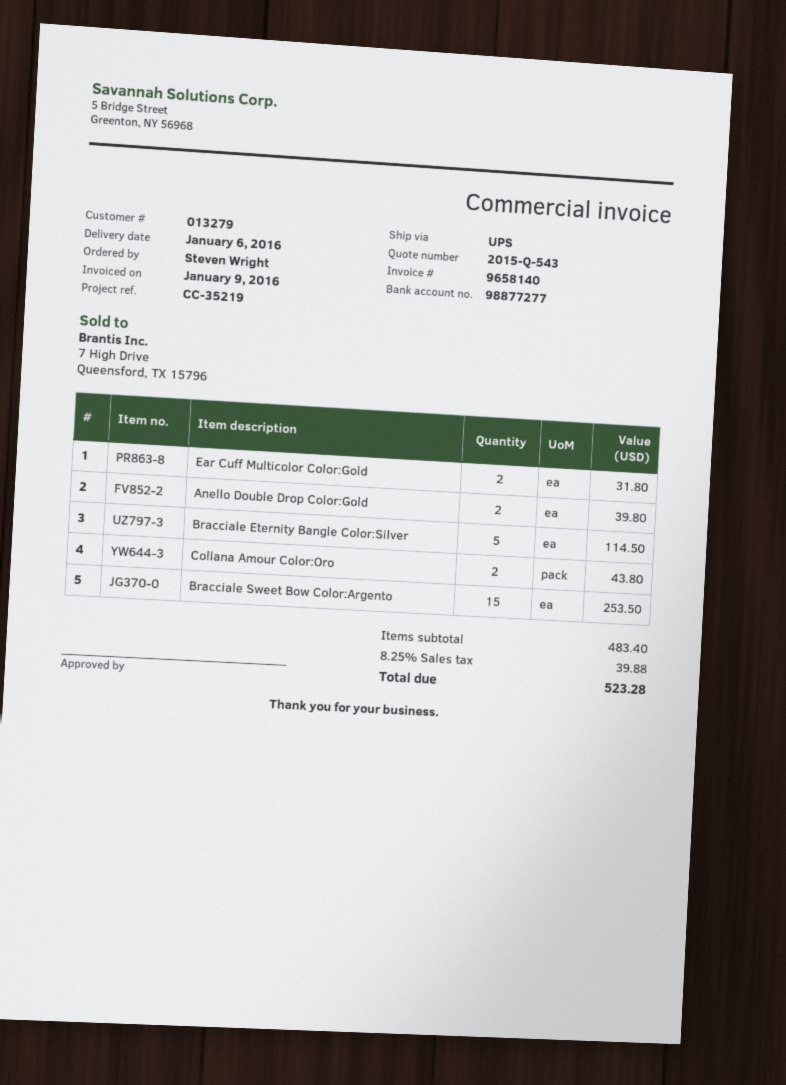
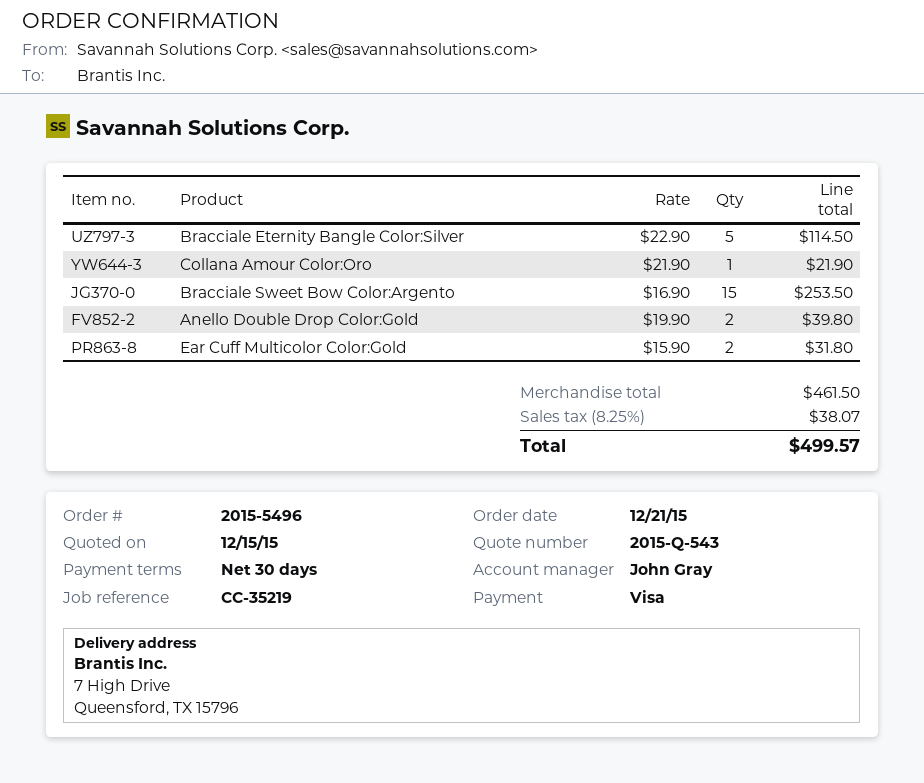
Collana Amour Color:Oro: 2 for 43.80 -> 1 for 21.90
subtotal: 483.40 -> 461.50
tax: 8.25% = 39.88 -> 8.25% = 38.07
total: 523.28 -> 499.57

